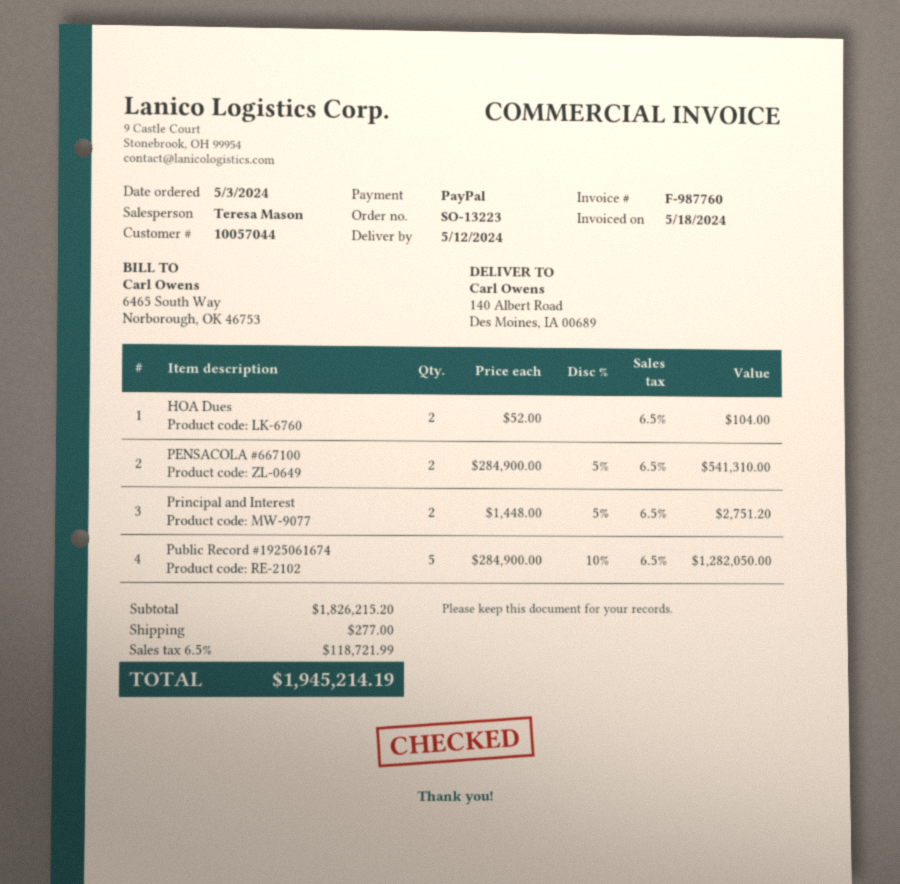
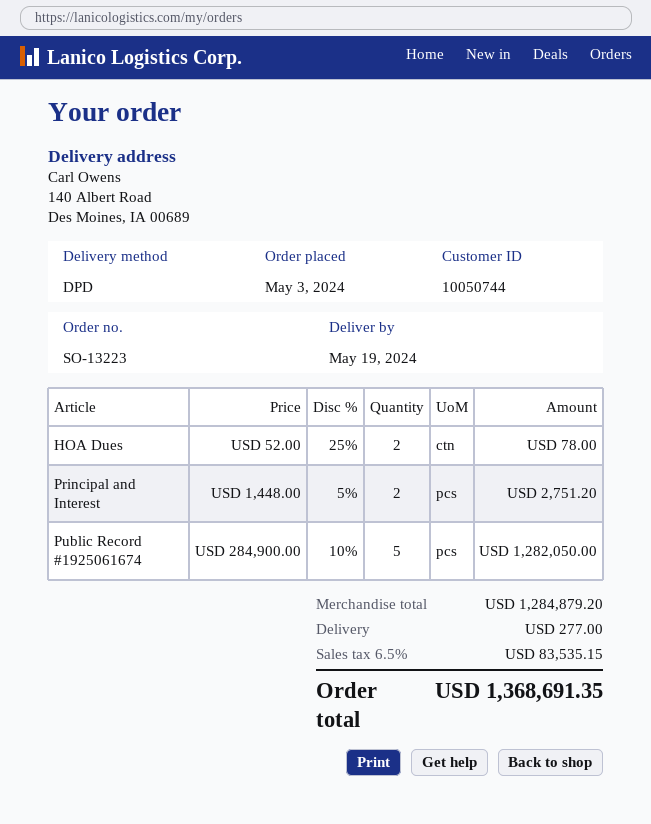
delivery date: 2024-05-12 -> 2024-05-19
customer number: 10057044 -> 10050744
HOA Dues: 2 x 52.00 = 104.00 -> 2 x 52.00 - 25% = 78.00
PENSACOLA #667100: 2 x 284900.00 - 5% = 541310.00 -> none
subtotal: 1826215.20 -> 1284879.20
tax: 6.5% = 118721.99 -> 6.5% = 83535.15
total: 1945214.19 -> 1368691.35

